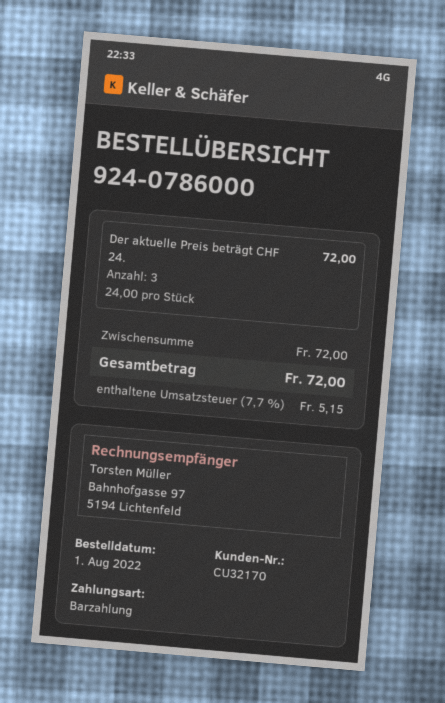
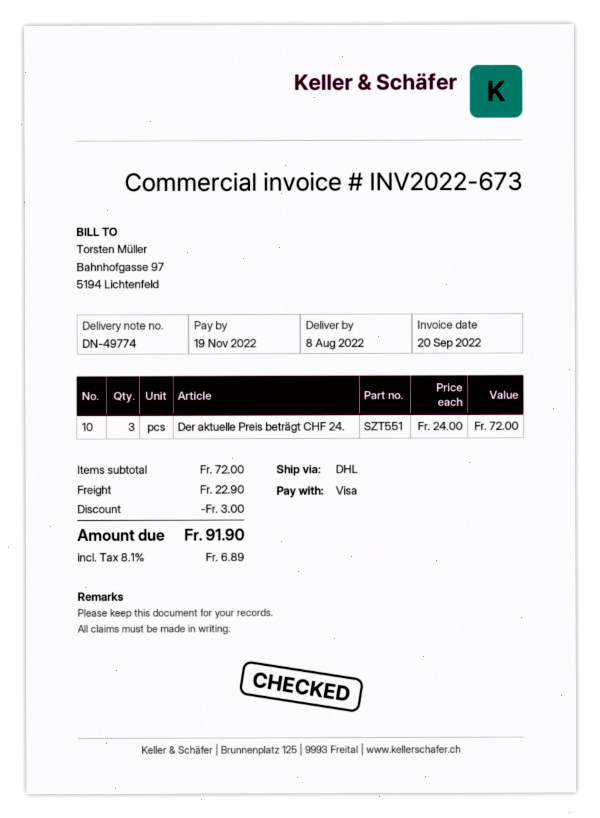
payment method: cash -> Visa
discount: none -> 3.00
shipping: none -> 22.90
tax: 7.7% = 5.15 -> 8.1% = 6.89
total: 72.00 -> 91.90

